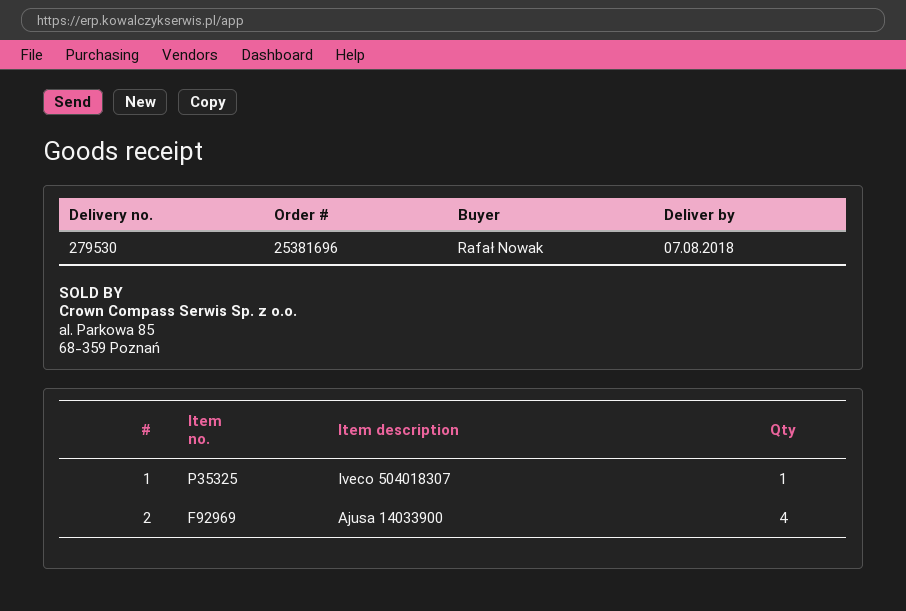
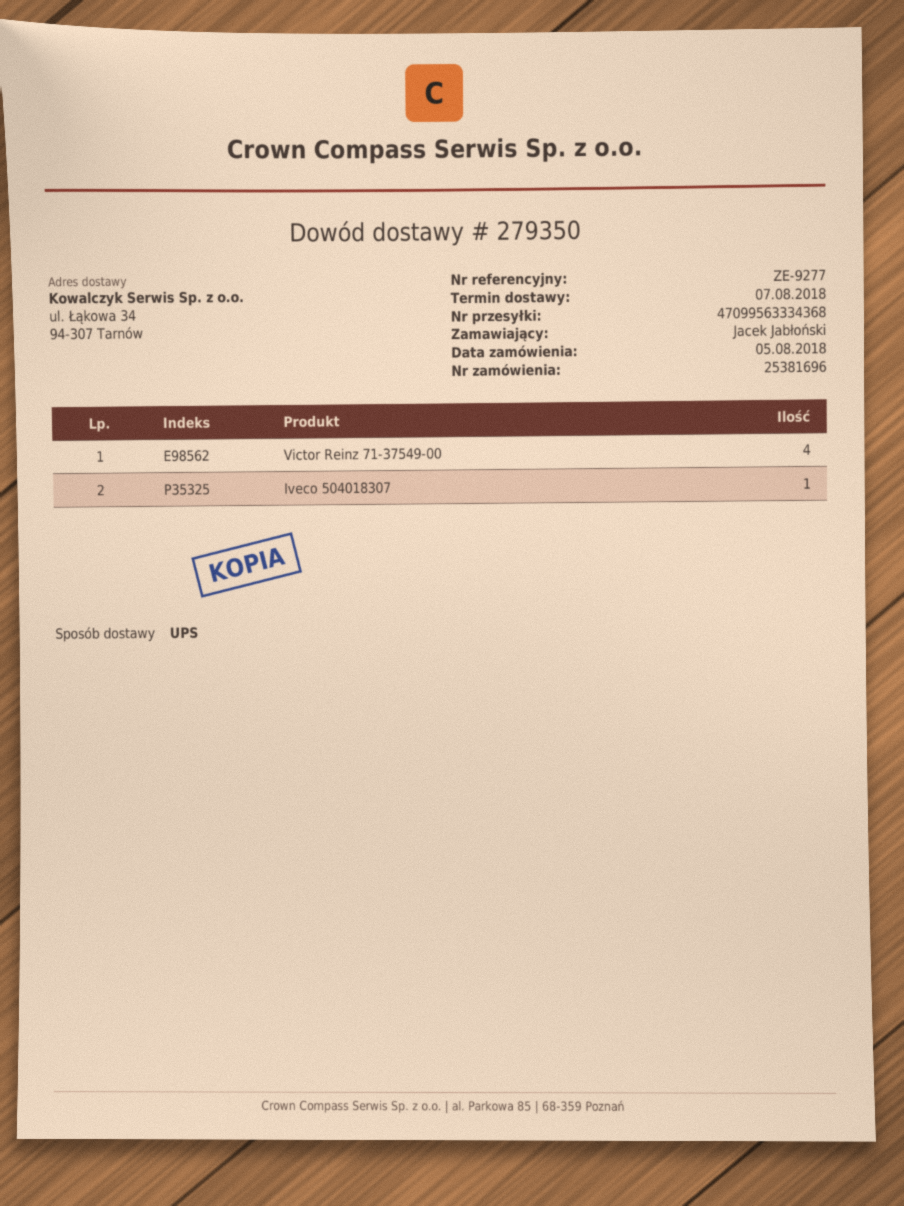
delivery note number: 279530 -> 279350
ordered by: Rafał Nowak -> Jacek Jabłoński
Ajusa 14033900: 4 -> none
Victor Reinz 71-37549-00: none -> 4

